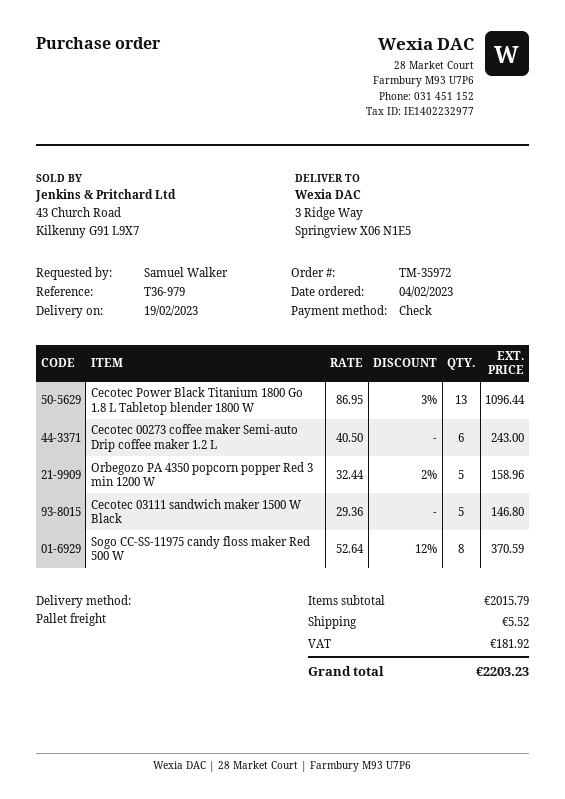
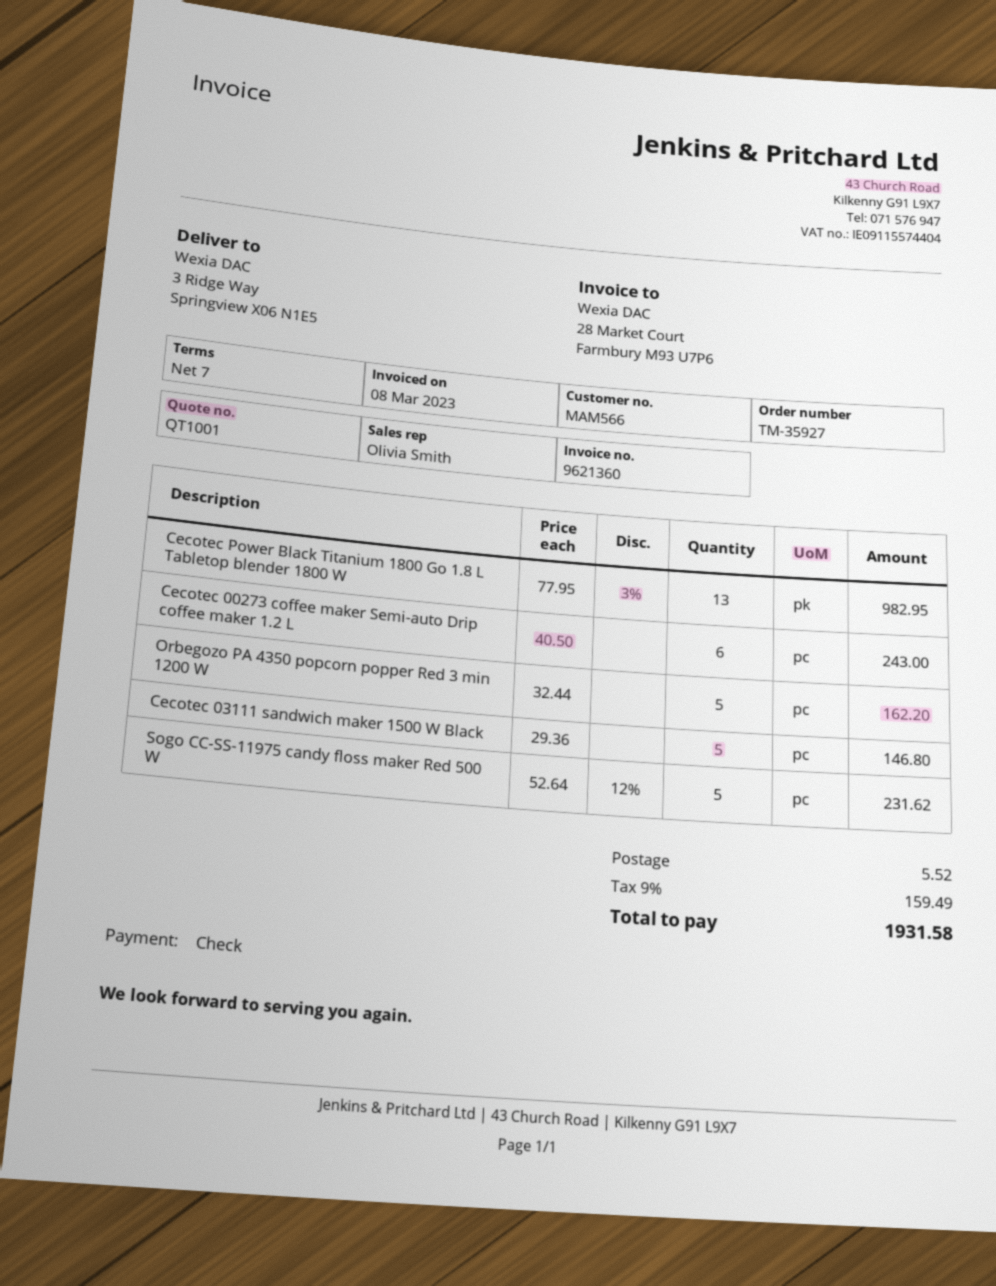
order number: TM-35972 -> TM-35927
Cecotec Power Black Titanium 1800 Go 1.8 L Tabletop blender 1800 W: 13 x 86.95 - 3% = 1096.44 -> 13 x 77.95 - 3% = 982.95
Orbegozo PA 4350 popcorn popper Red 3 min 1200 W: 5 x 32.44 - 2% = 158.96 -> 5 x 32.44 = 162.20
Sogo CC-SS-11975 candy floss maker Red 500 W: 8 x 52.64 - 12% = 370.59 -> 5 x 52.64 - 12% = 231.62
tax: 181.92 -> 159.49
total: 2203.23 -> 1931.58

